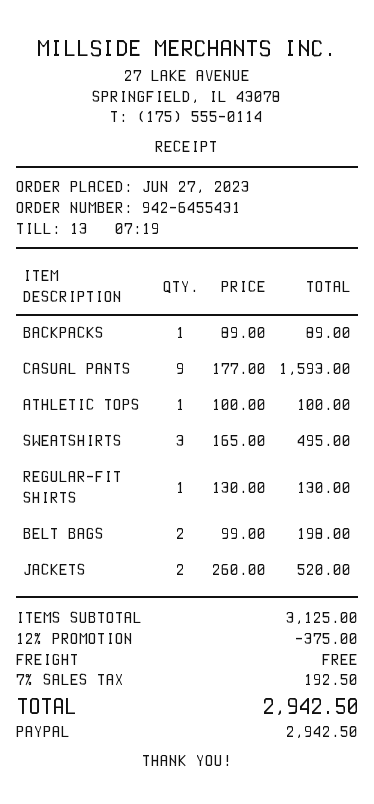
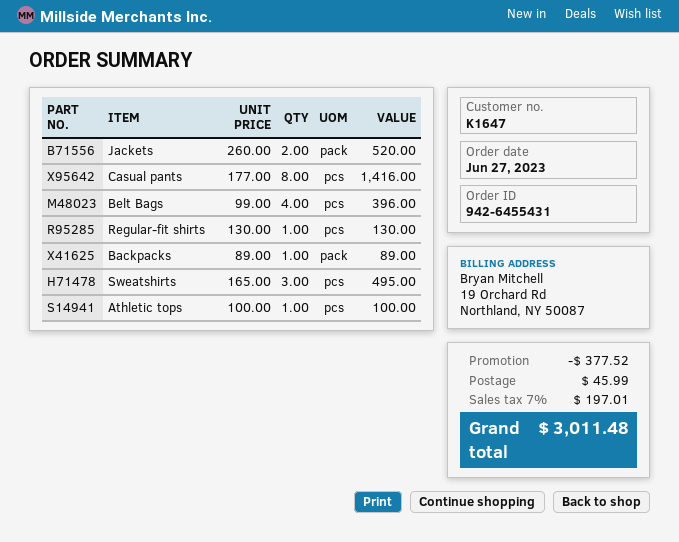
CASUAL PANTS: 9 x 177.00 = 1593.00 -> 8 x 177.00 = 1416.00
BELT BAGS: 2 x 99.00 = 198.00 -> 4 x 99.00 = 396.00
discount: 375.00 -> 377.52
shipping: 0.00 -> 45.99
tax: 7% = 192.50 -> 7% = 197.01
total: 2942.50 -> 3011.48

